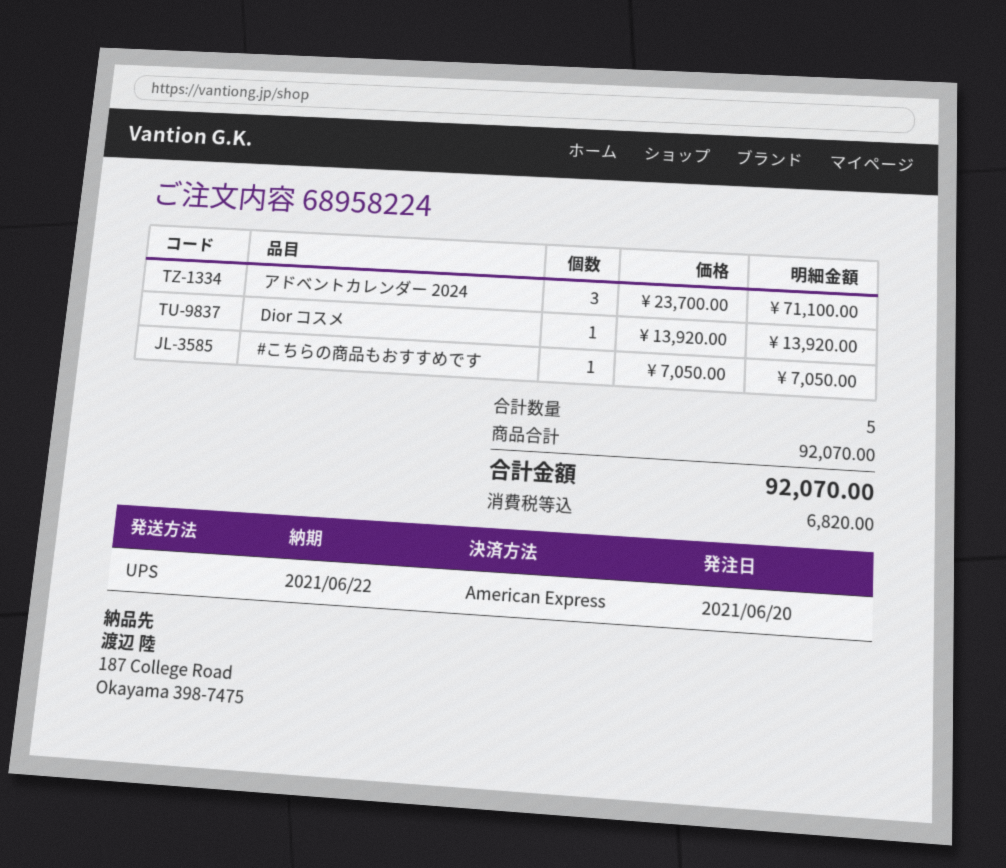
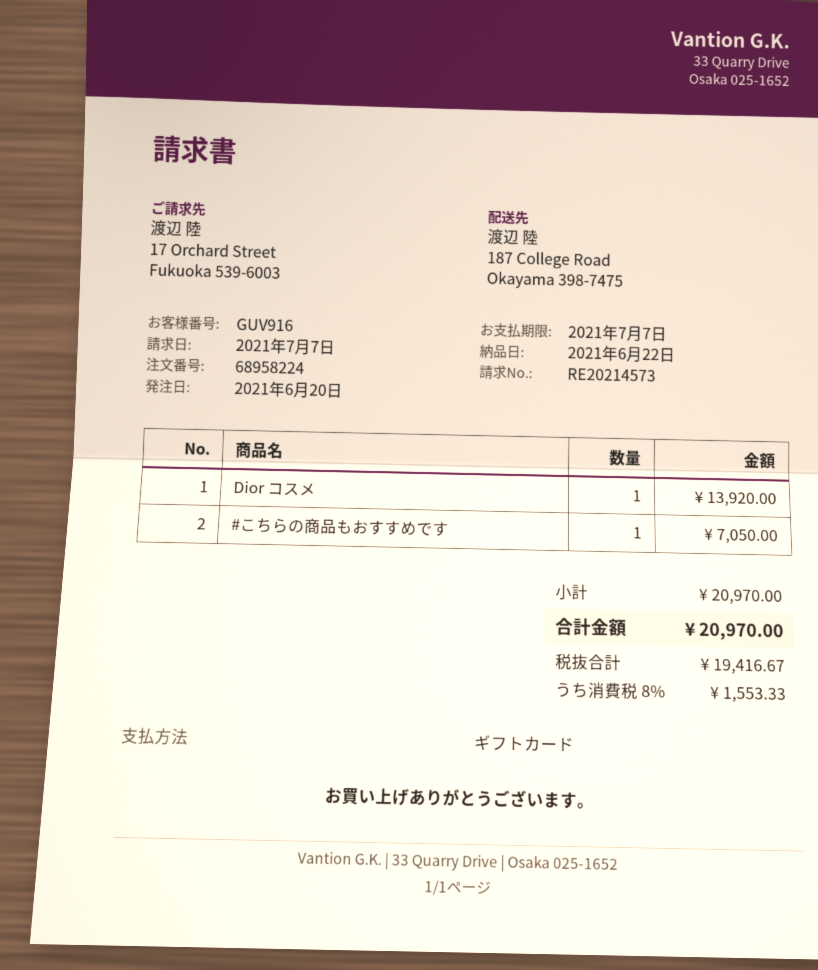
payment method: American Express -> gift card
アドベントカレンダー 2024: 3 for 71100.00 -> none
subtotal: 92070.00 -> 20970.00
tax: 6820.00 -> 1553.33
total: 92070.00 -> 20970.00

